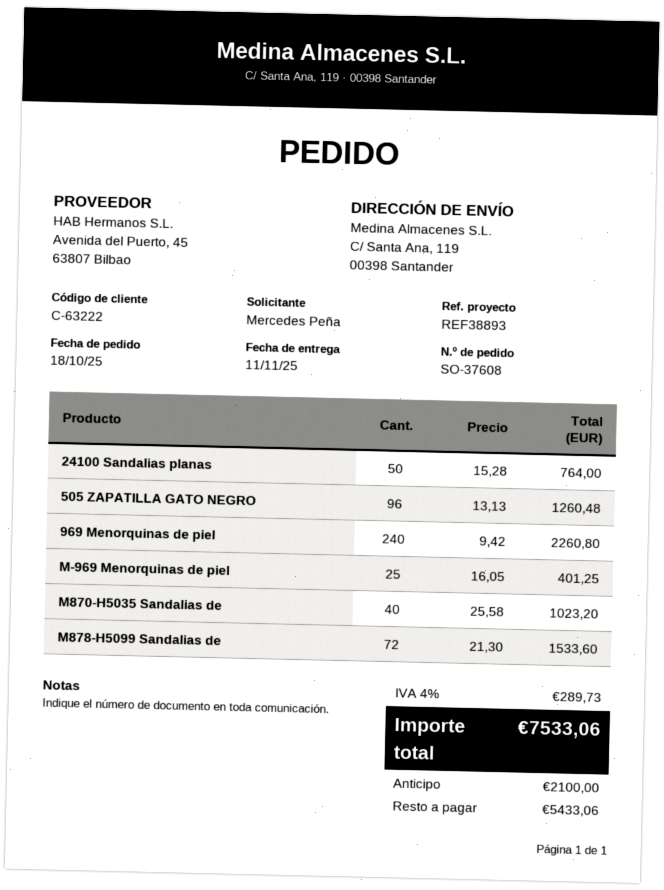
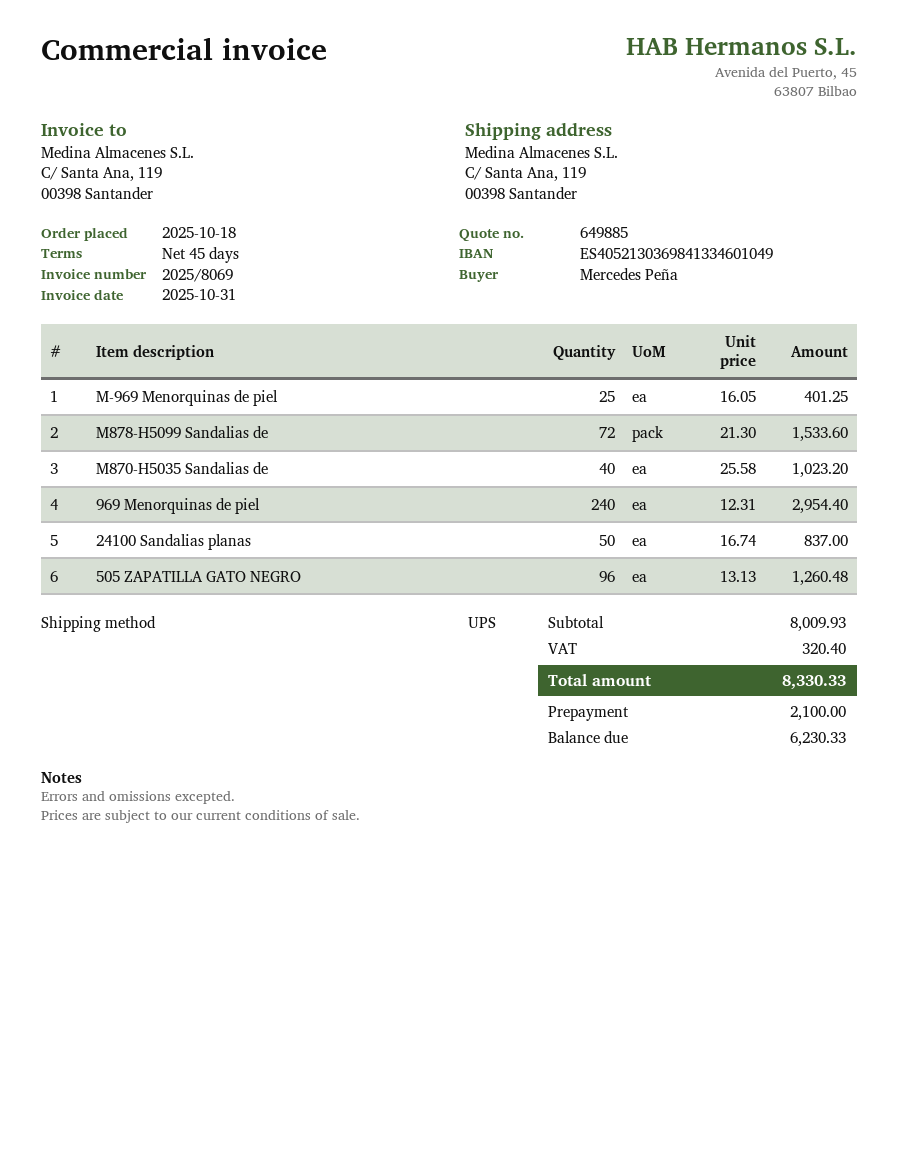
24100 Sandalias planas: 50 x 15.28 = 764.00 -> 50 x 16.74 = 837.00
969 Menorquinas de piel: 240 x 9.42 = 2260.80 -> 240 x 12.31 = 2954.40
tax: 289.73 -> 320.40
total: 7533.06 -> 8330.33
balance: 5433.06 -> 6230.33

